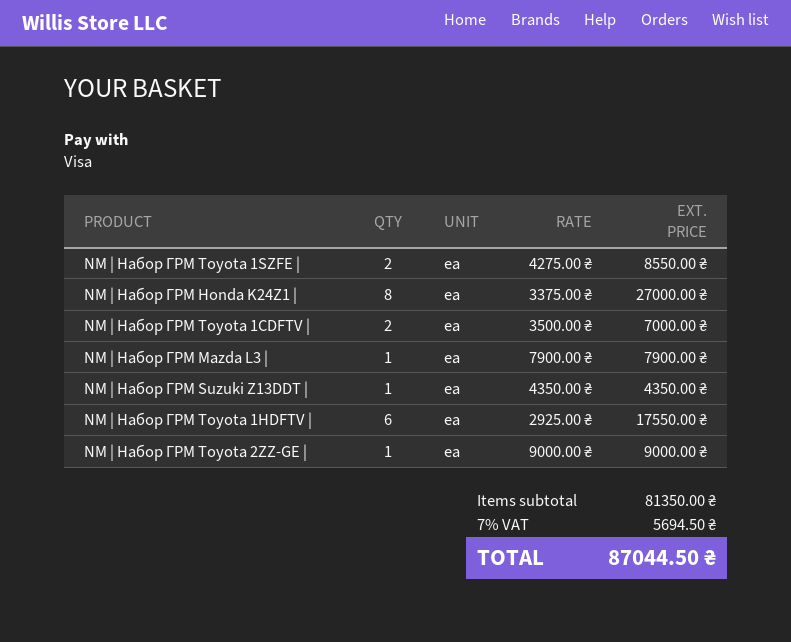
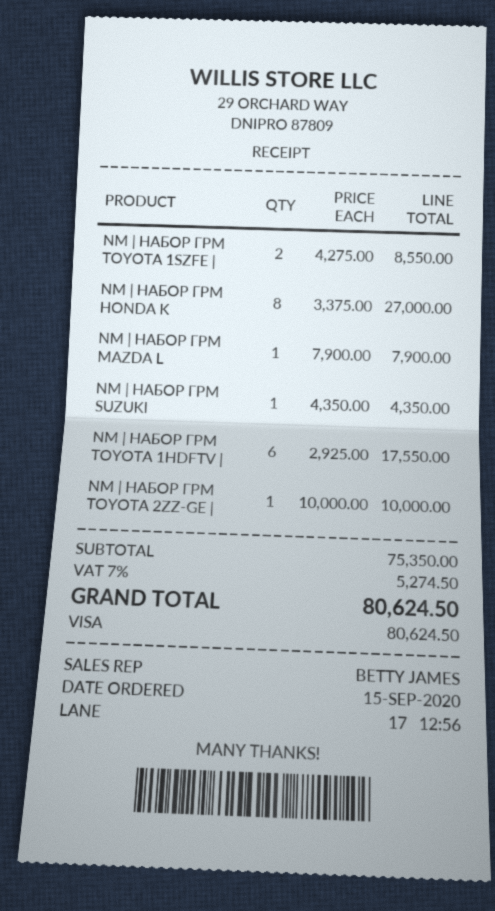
NM | Набор ГРМ Toyota 1CDFTV |: 2 x 3500.00 = 7000.00 -> none
NM | Набор ГРМ Toyota 2ZZ-GE |: 1 x 9000.00 = 9000.00 -> 1 x 10000.00 = 10000.00
subtotal: 81350.00 -> 75350.00
tax: 7% = 5694.50 -> 7% = 5274.50
total: 87044.50 -> 80624.50

